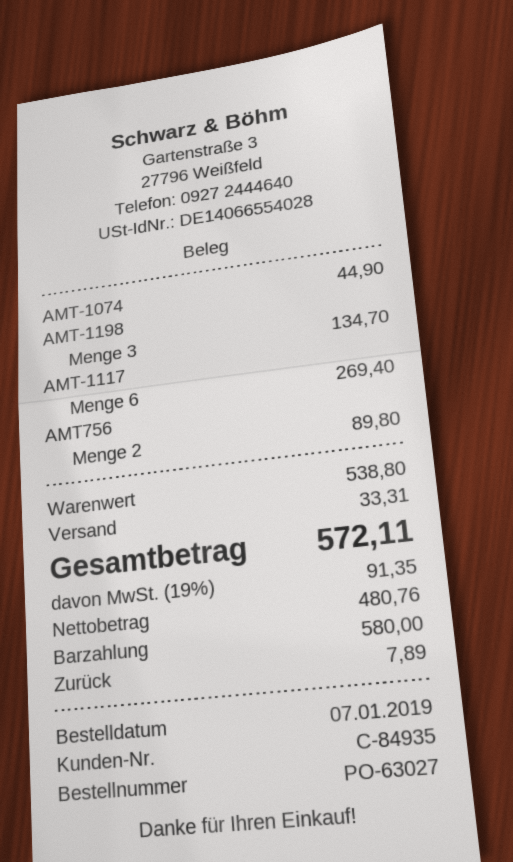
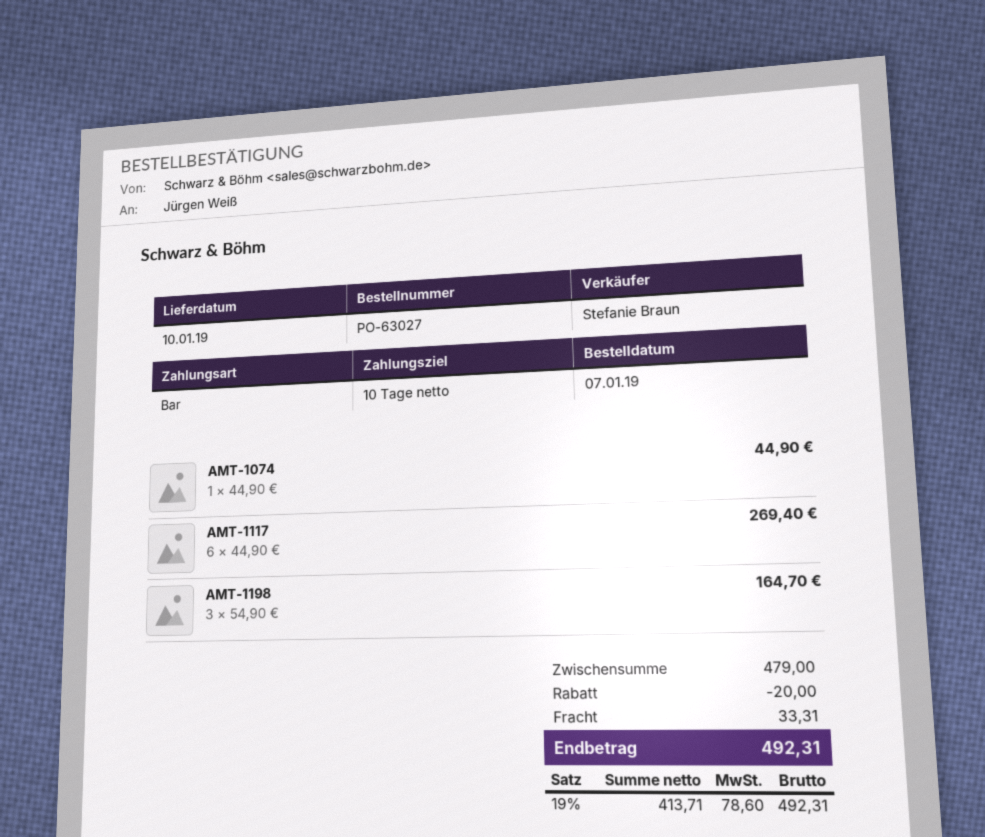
AMT-1198: 3 for 134.70 -> 3 for 164.70
AMT756: 2 for 89.80 -> none
subtotal: 538.80 -> 479.00
discount: none -> 20.00
net: 480.76 -> 413.71
tax: 19% = 91.35 -> 19% = 78.60
total: 572.11 -> 492.31

